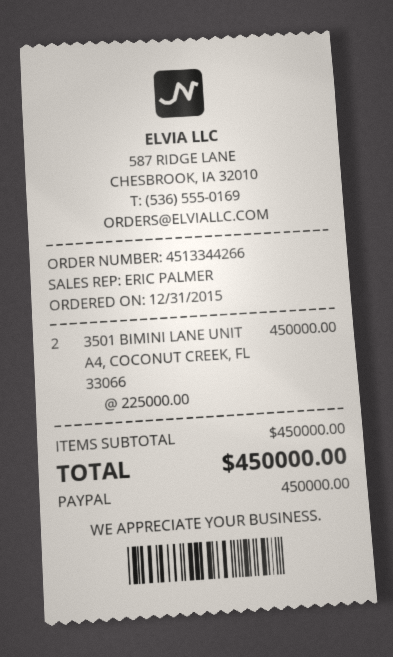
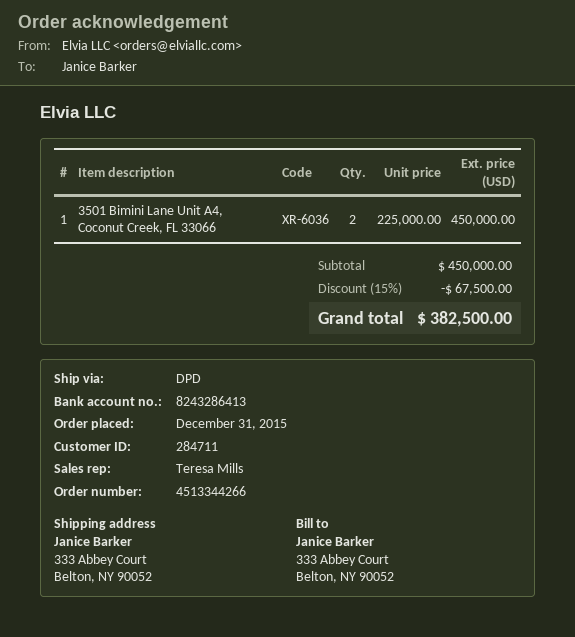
sales rep: ERIC PALMER -> Teresa Mills
discount: none -> 15% = 67500.00
total: 450000.00 -> 382500.00

